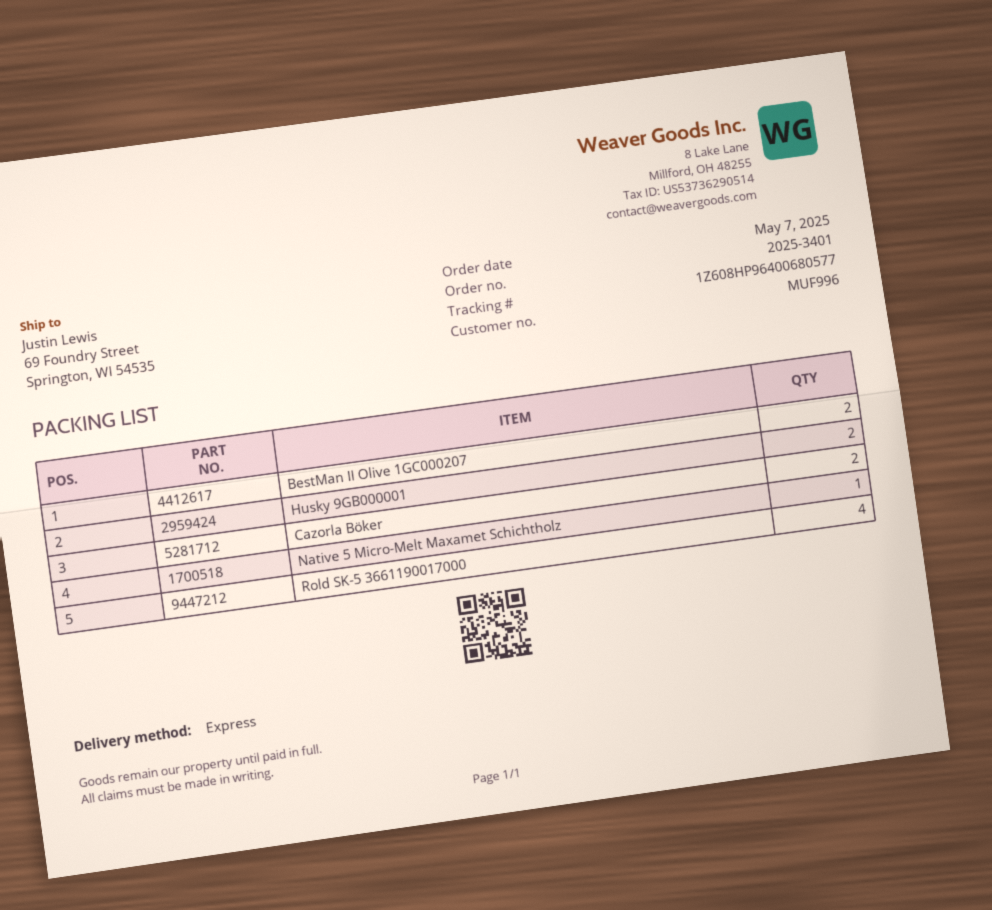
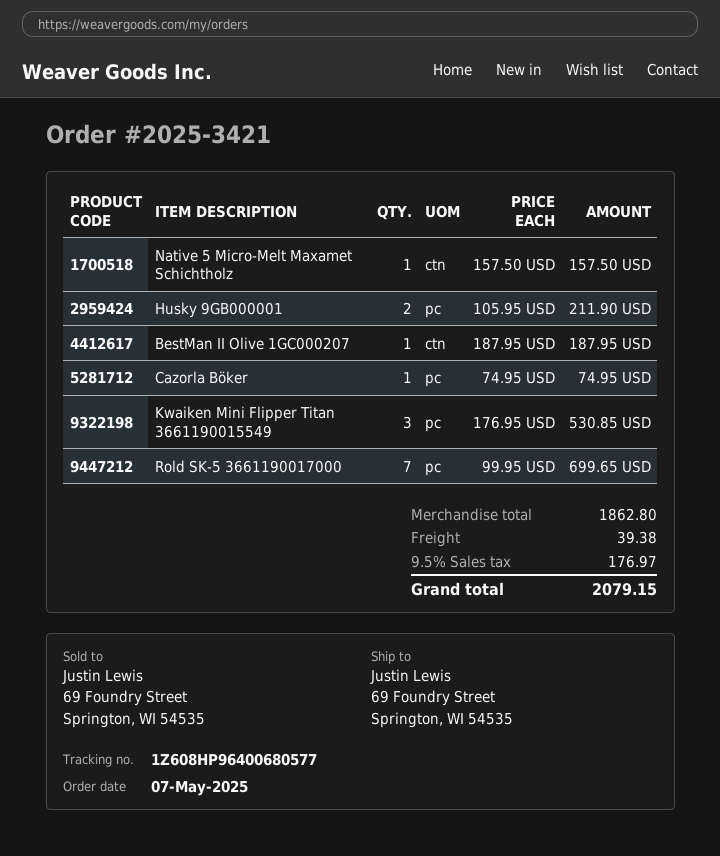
order number: 2025-3401 -> 2025-3421
BestMan II Olive 1GC000207: 2 -> 1
Cazorla Böker: 2 -> 1
Rold SK-5 3661190017000: 4 -> 7
Kwaiken Mini Flipper Titan 3661190015549: none -> 3

